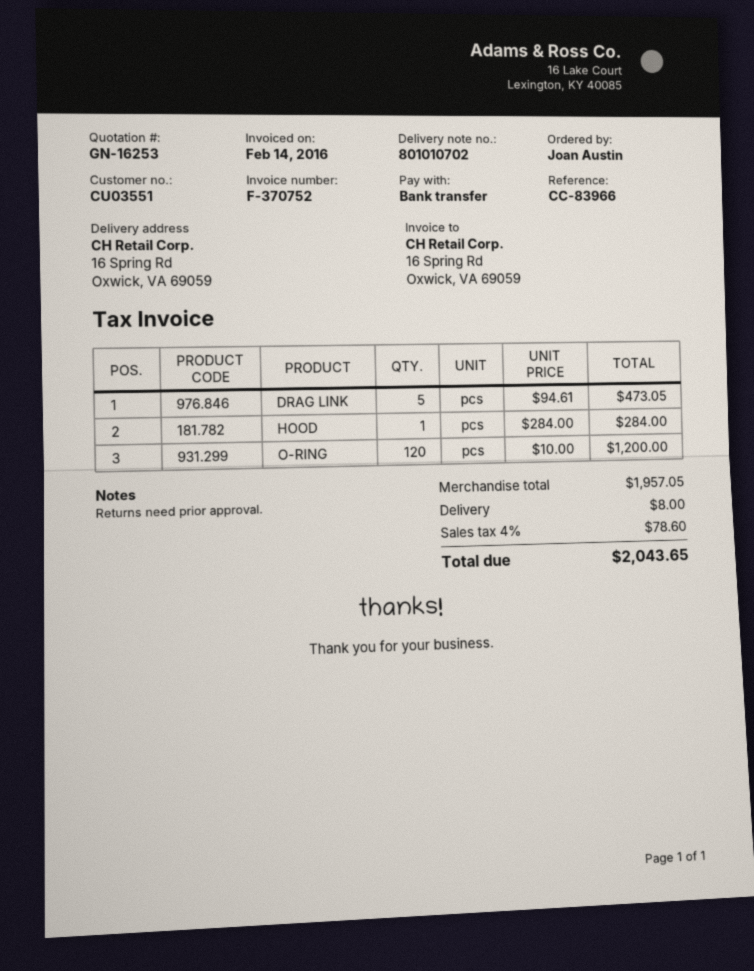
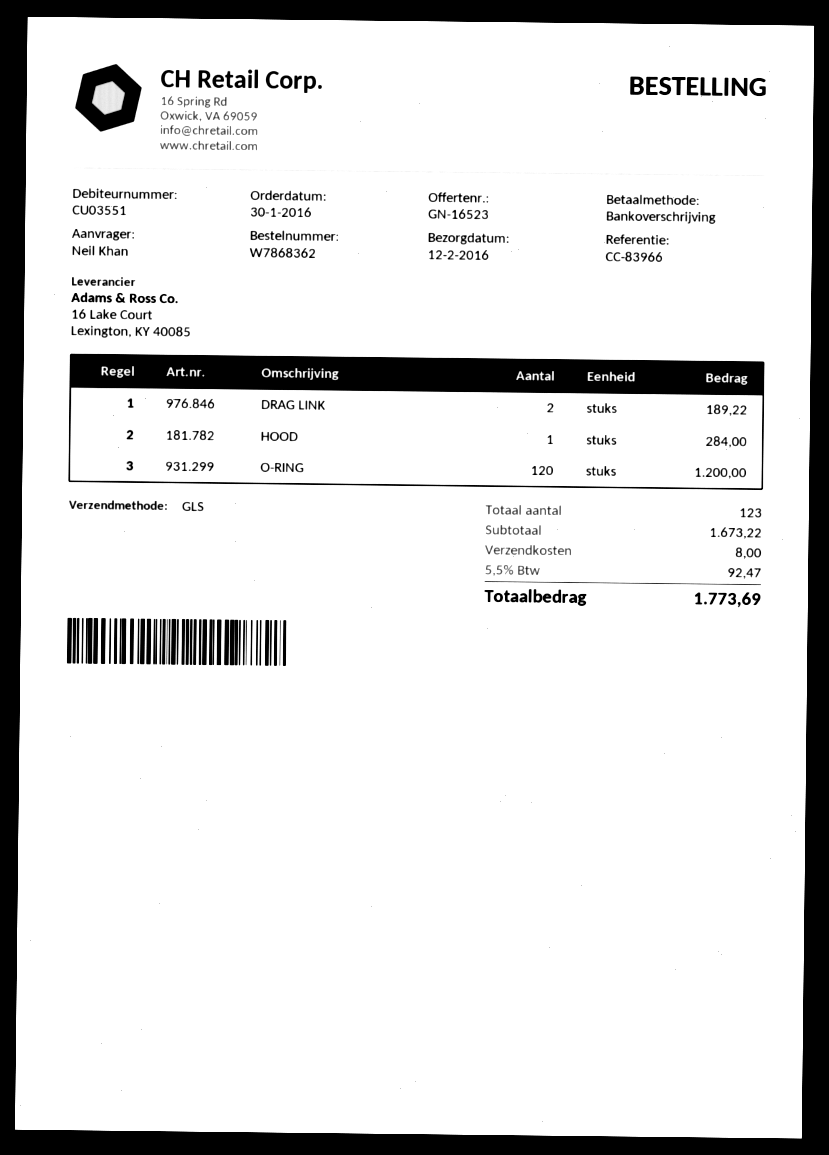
quote number: GN-16253 -> GN-16523
ordered by: Joan Austin -> Neil Khan
DRAG LINK: 5 for 473.05 -> 2 for 189.22
subtotal: 1957.05 -> 1673.22
tax: 4% = 78.60 -> 5.5% = 92.47
total: 2043.65 -> 1773.69

